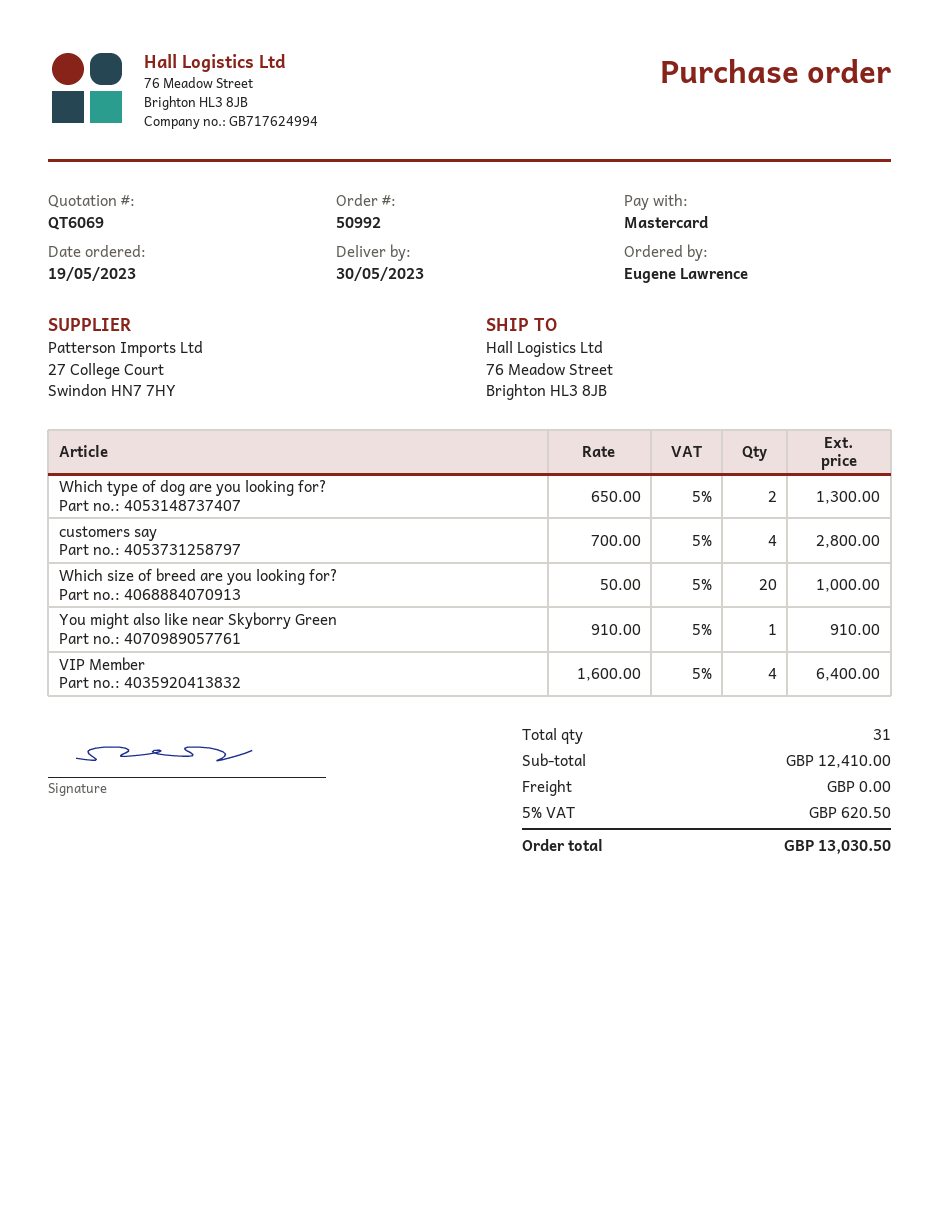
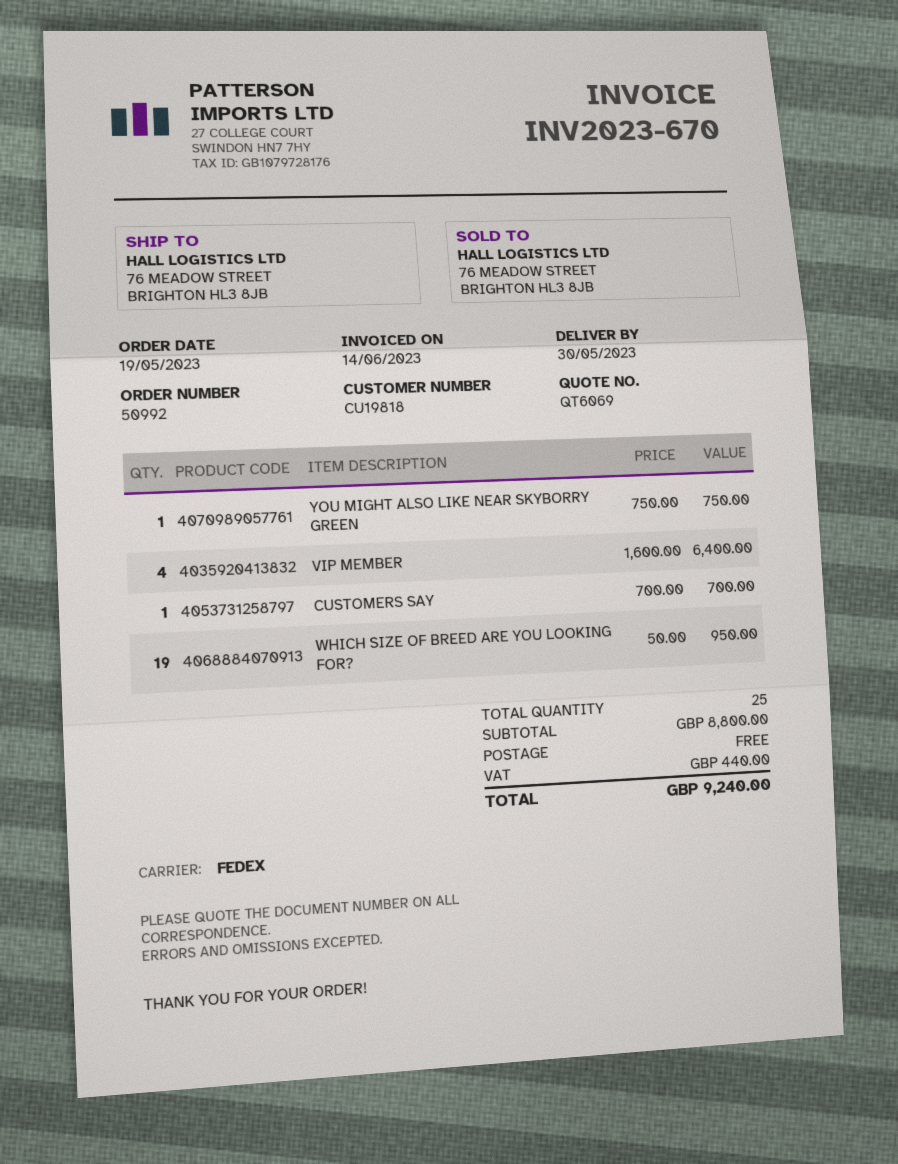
Which type of dog are you looking for?: 2 x 650.00 = 1300.00 -> none
customers say: 4 x 700.00 = 2800.00 -> 1 x 700.00 = 700.00
Which size of breed are you looking for?: 20 x 50.00 = 1000.00 -> 19 x 50.00 = 950.00
You might also like near Skyborry Green: 1 x 910.00 = 910.00 -> 1 x 750.00 = 750.00
total quantity: 31 -> 25
subtotal: 12410.00 -> 8800.00
tax: 620.50 -> 440.00
total: 13030.50 -> 9240.00

